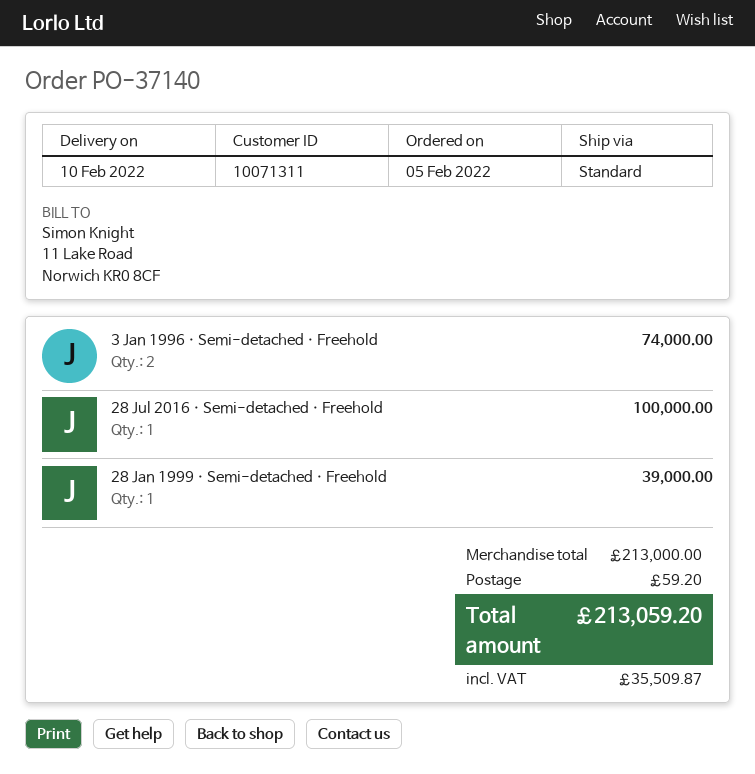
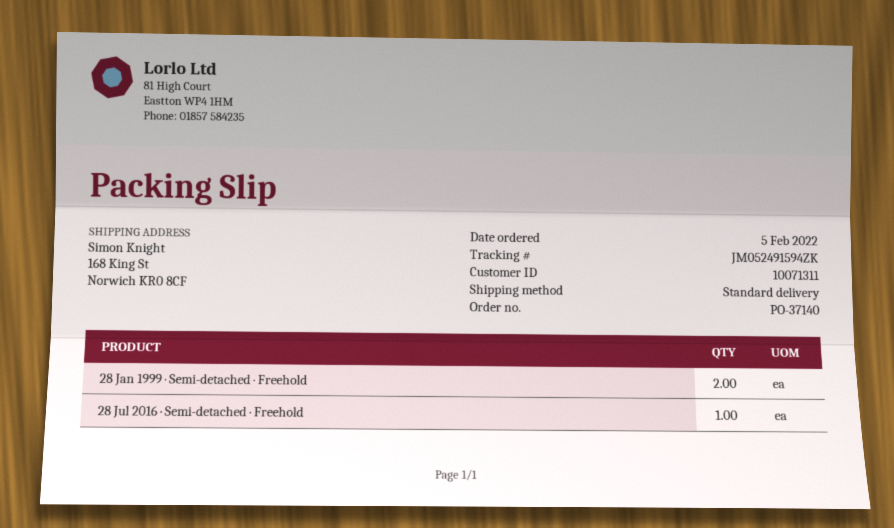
3 Jan 1996 · Semi-detached · Freehold: 2 -> none
28 Jan 1999 · Semi-detached · Freehold: 1 -> 2

